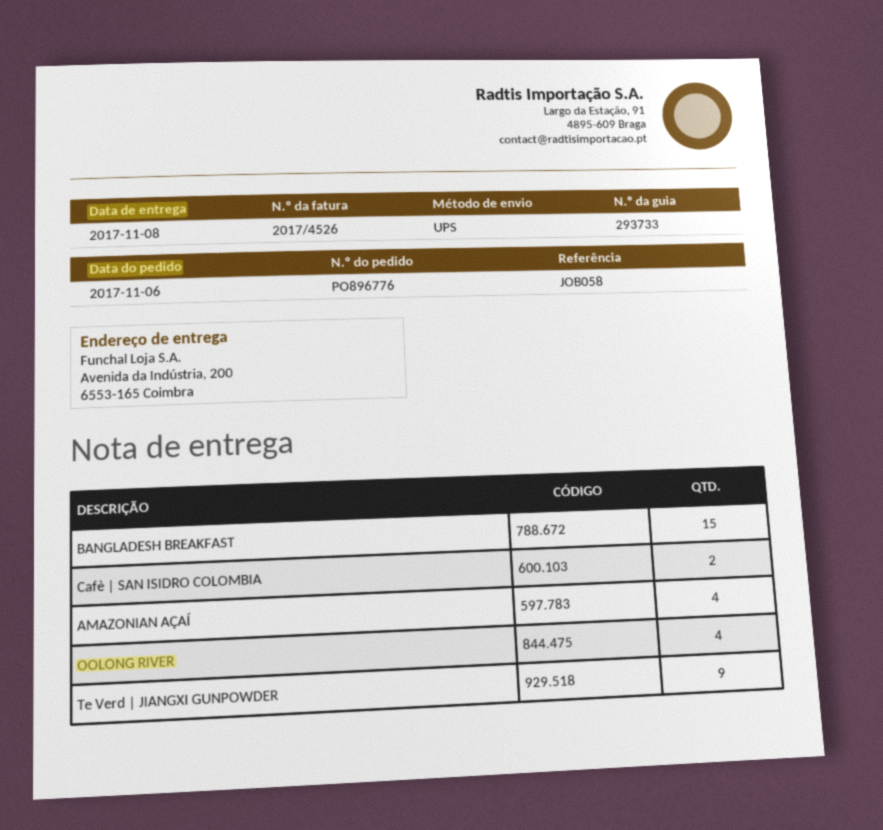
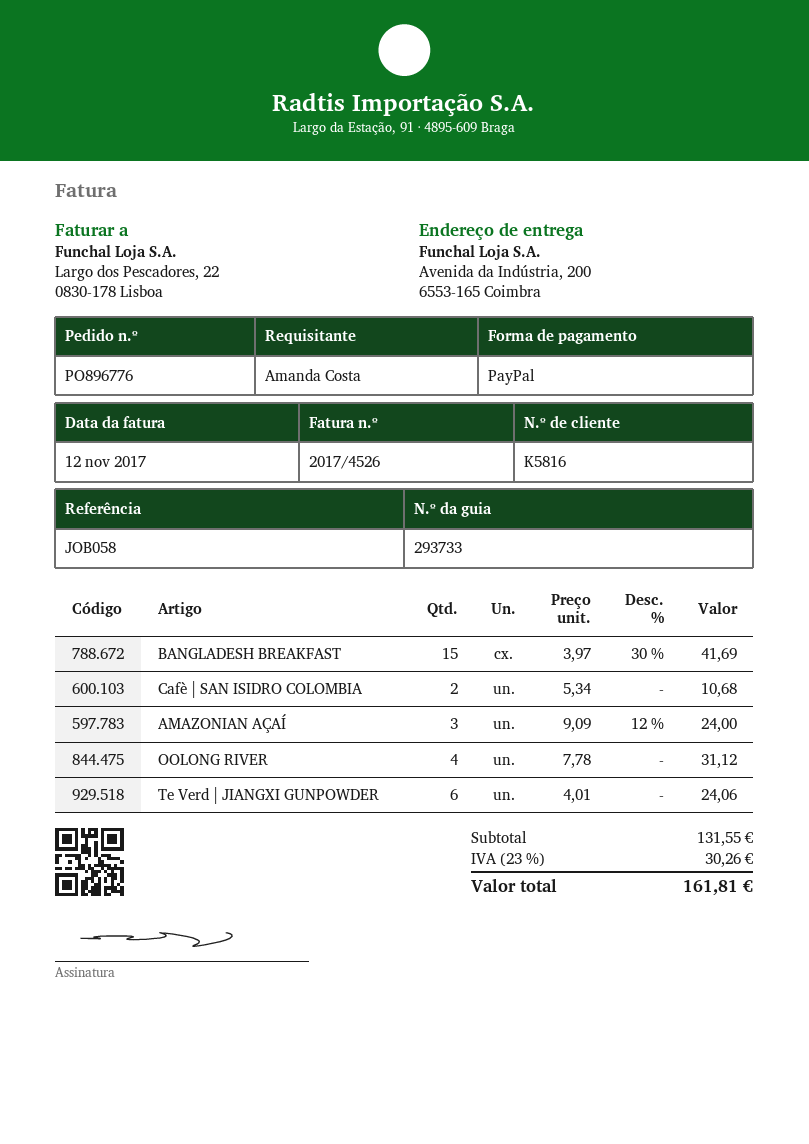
AMAZONIAN AÇAÍ: 4 -> 3
Te Verd | JIANGXI GUNPOWDER: 9 -> 6

